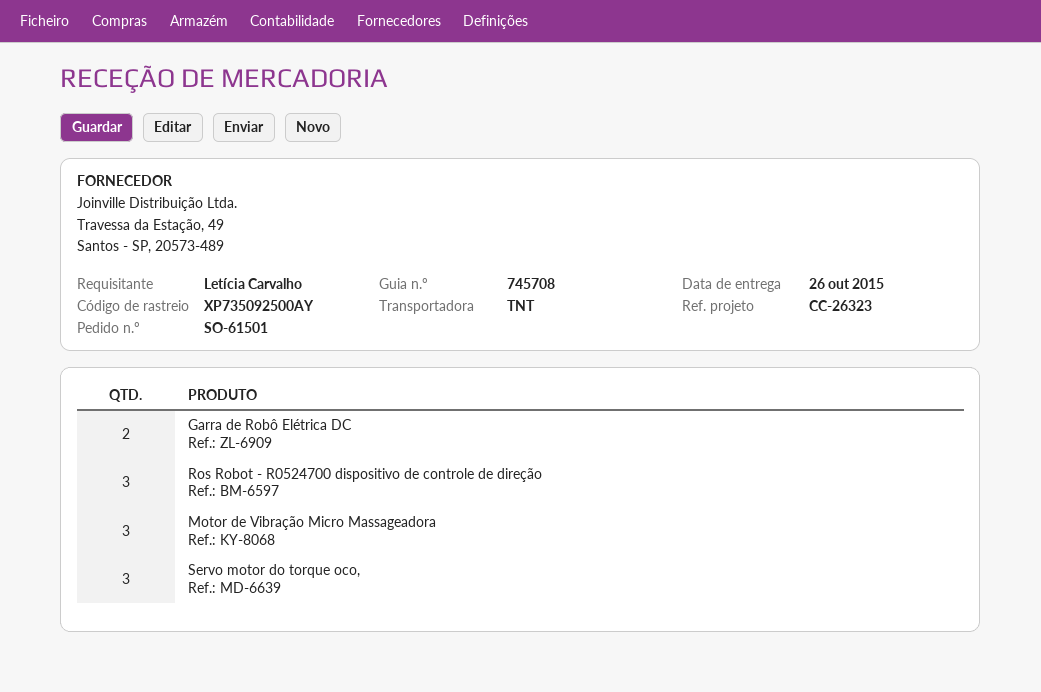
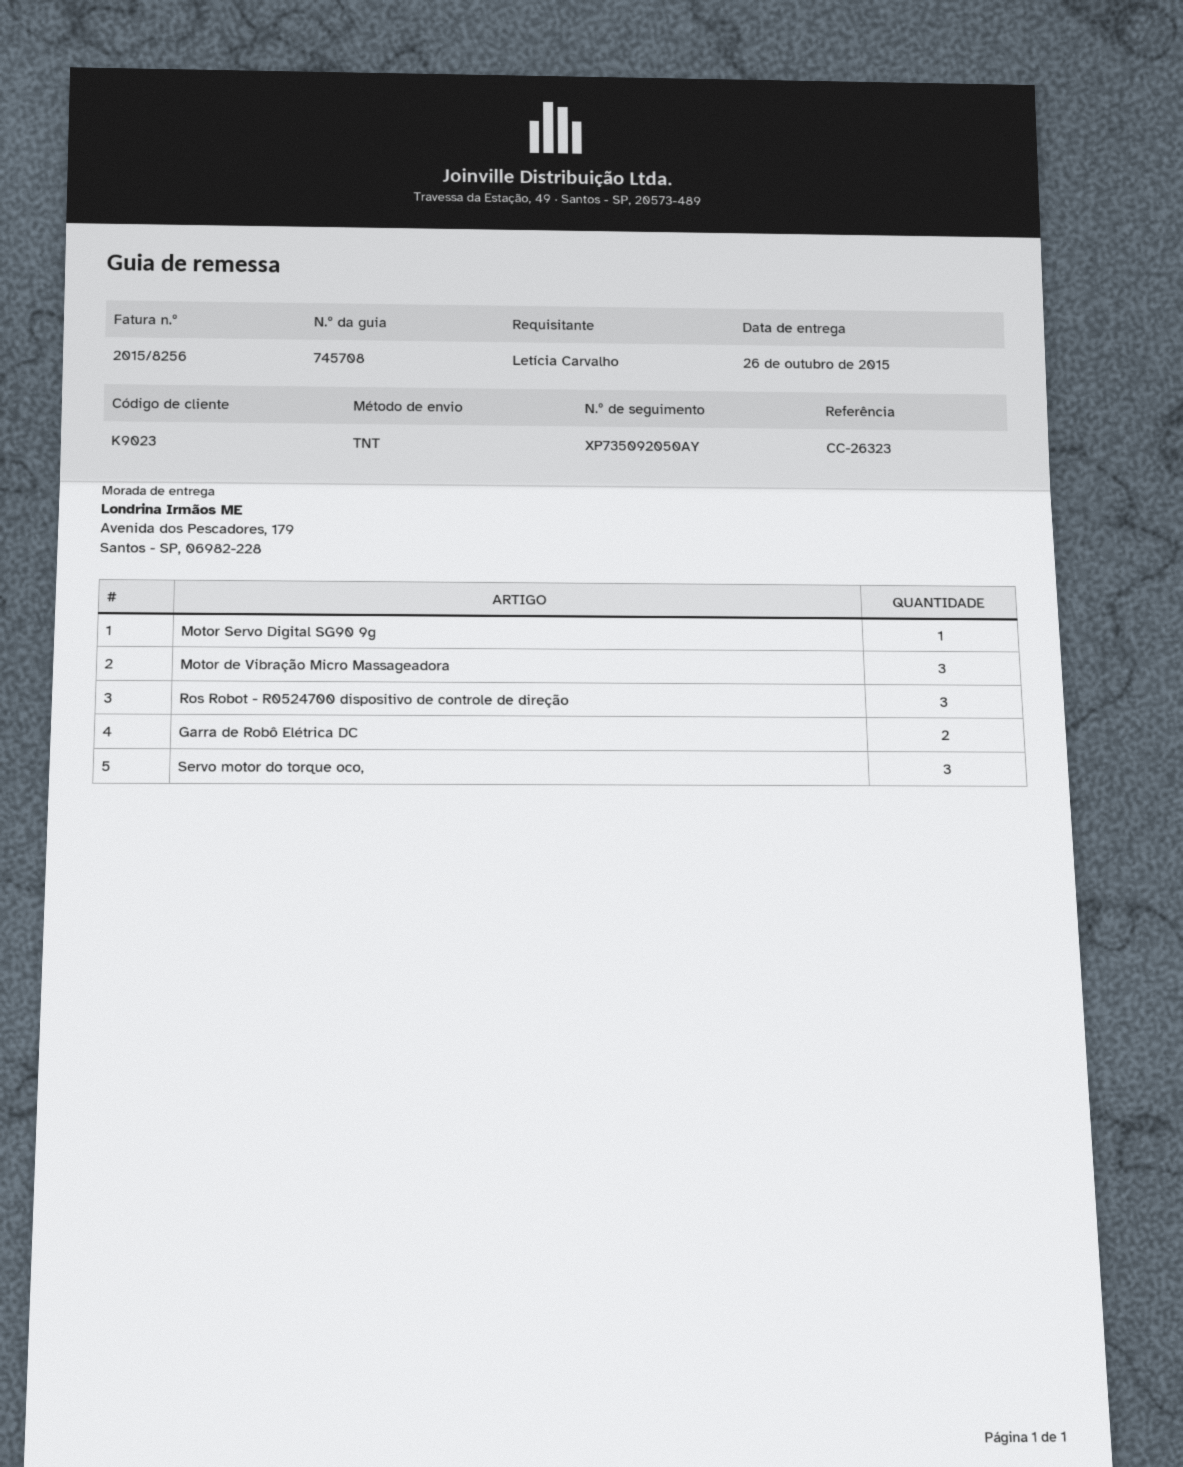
tracking number: XP735092500AY -> XP735092050AY
Motor Servo Digital SG90 9g: none -> 1

